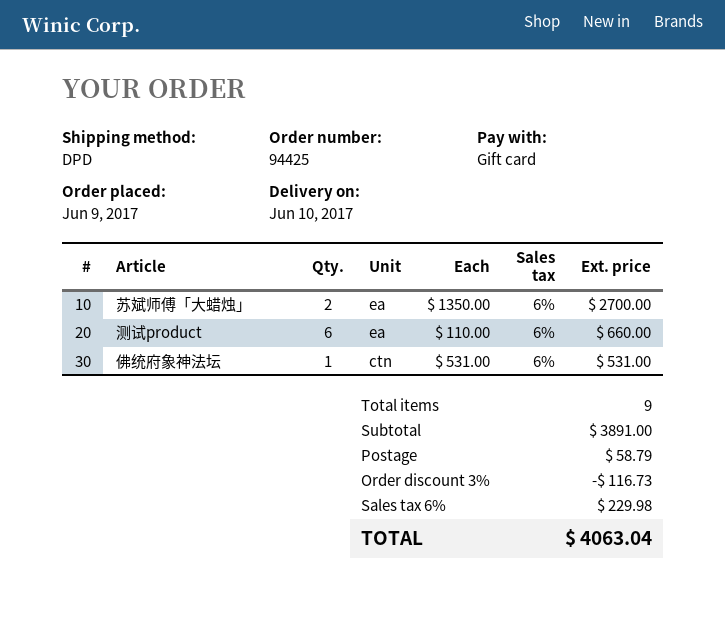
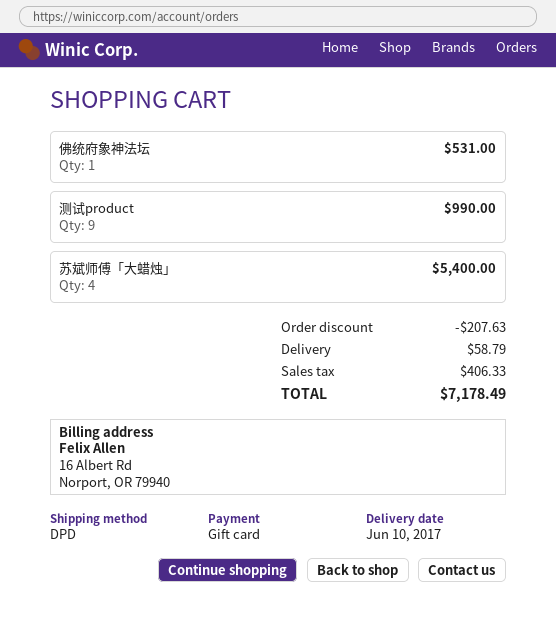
苏斌师傅「大蜡烛」: 2 for 2700.00 -> 4 for 5400.00
测试product: 6 for 660.00 -> 9 for 990.00
discount: 116.73 -> 207.63
tax: 229.98 -> 406.33
total: 4063.04 -> 7178.49

